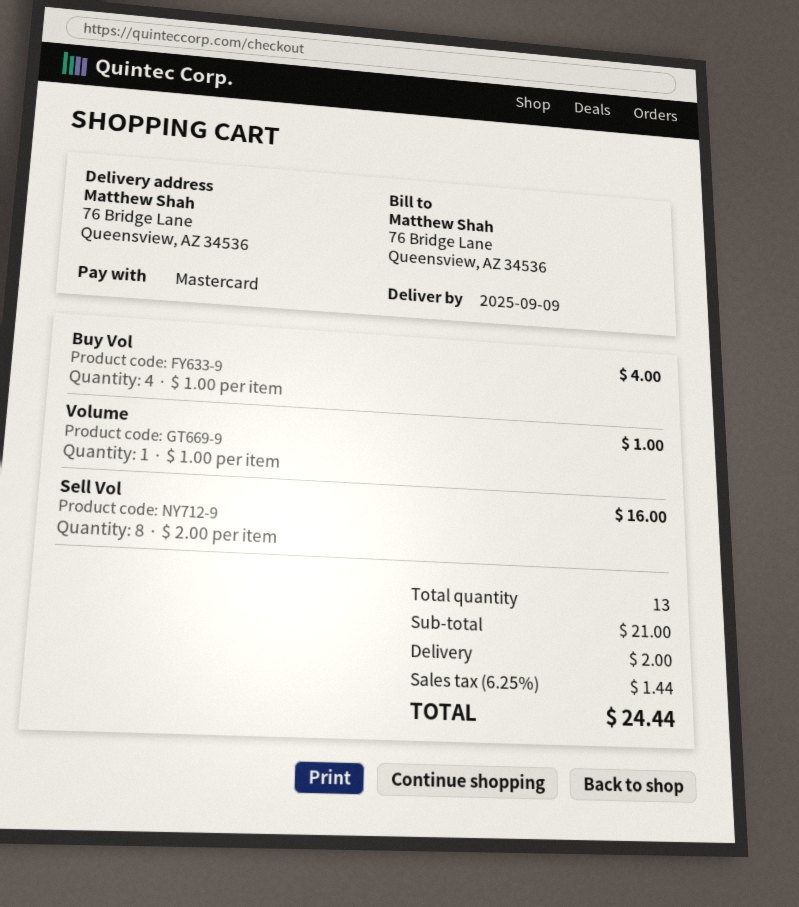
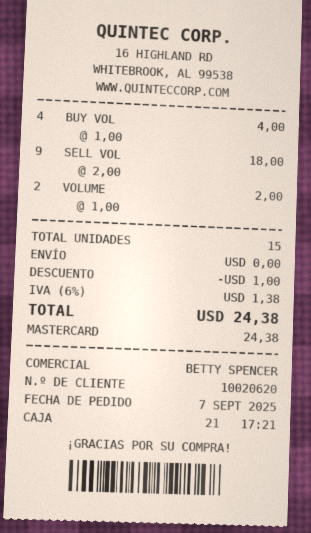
Volume: 1 x 1.00 = 1.00 -> 2 x 1.00 = 2.00
Sell Vol: 8 x 2.00 = 16.00 -> 9 x 2.00 = 18.00
total quantity: 13 -> 15
discount: none -> 1.00
shipping: 2.00 -> 0.00
tax: 6.25% = 1.44 -> 6% = 1.38
total: 24.44 -> 24.38

